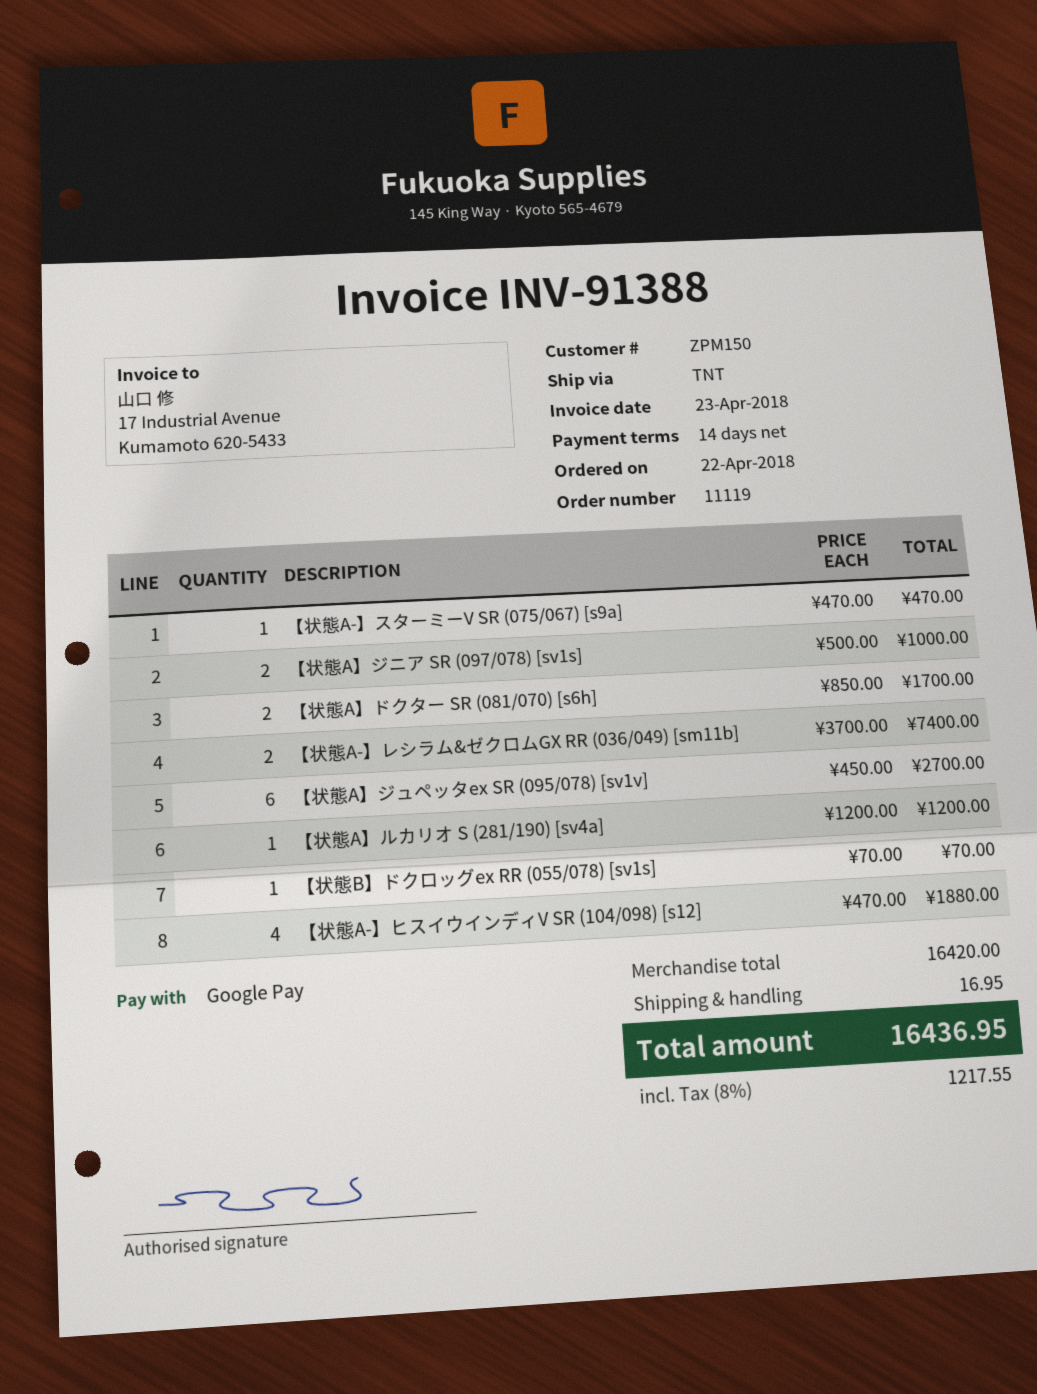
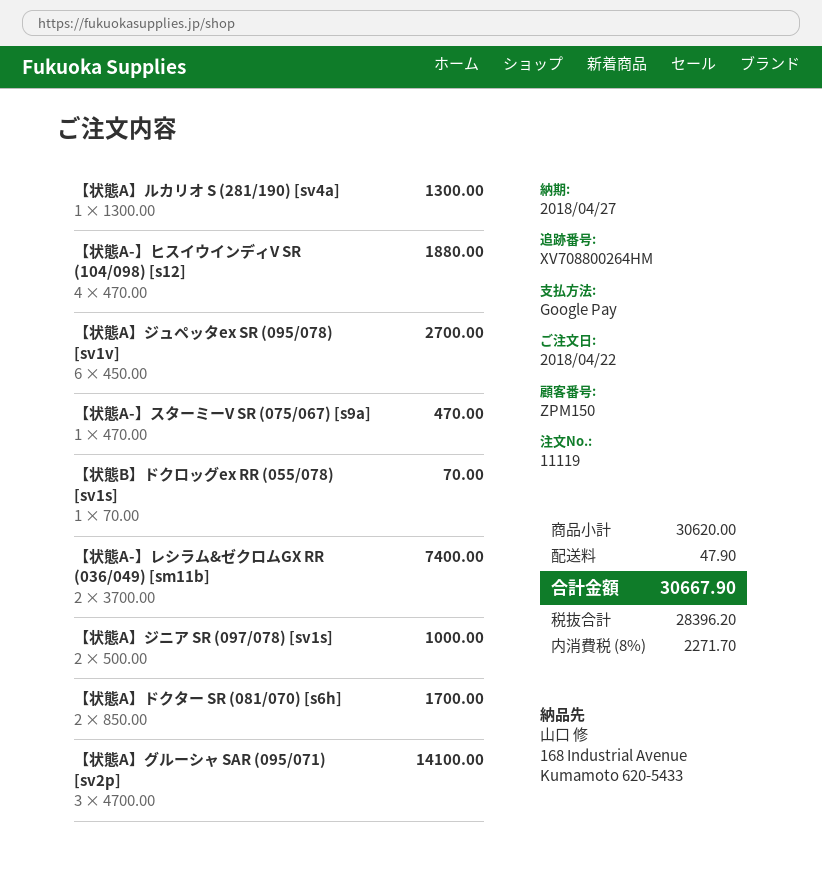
【状態A】ルカリオ S (281/190) [sv4a]: 1 x 1200.00 = 1200.00 -> 1 x 1300.00 = 1300.00
【状態A】グルーシャ SAR (095/071) [sv2p]: none -> 3 x 4700.00 = 14100.00
subtotal: 16420.00 -> 30620.00
shipping: 16.95 -> 47.90
tax: 8% = 1217.55 -> 8% = 2271.70
total: 16436.95 -> 30667.90

